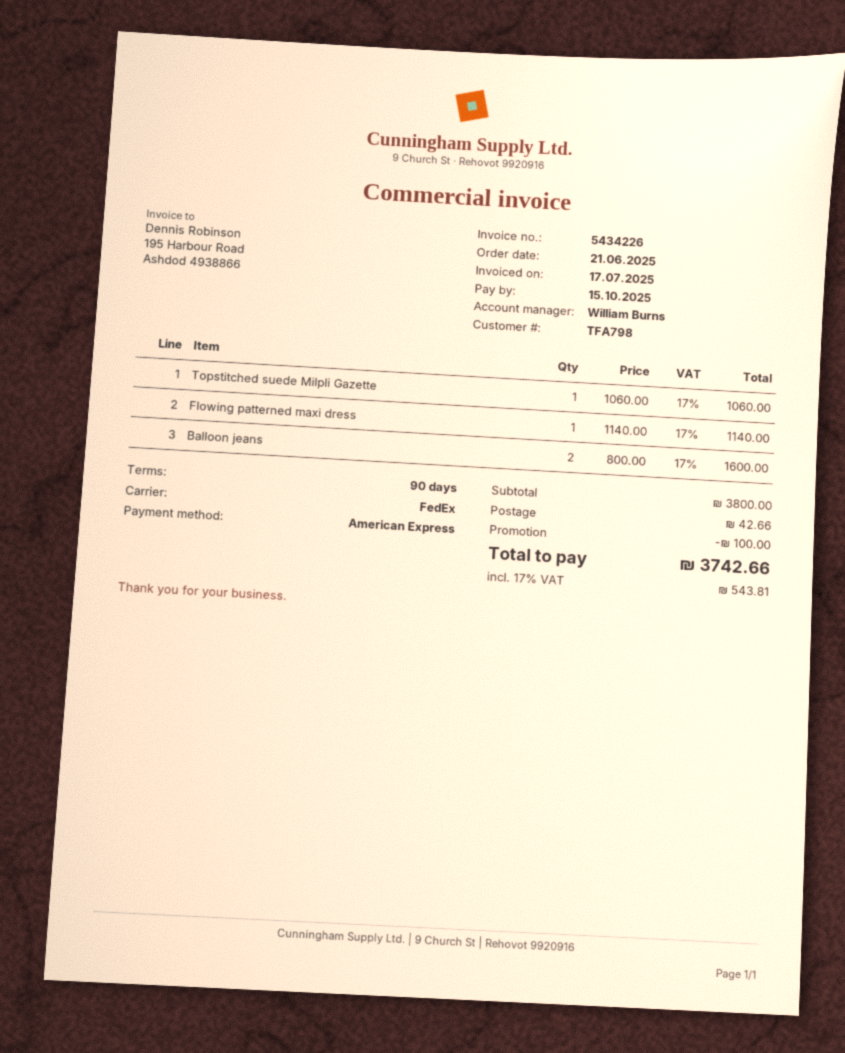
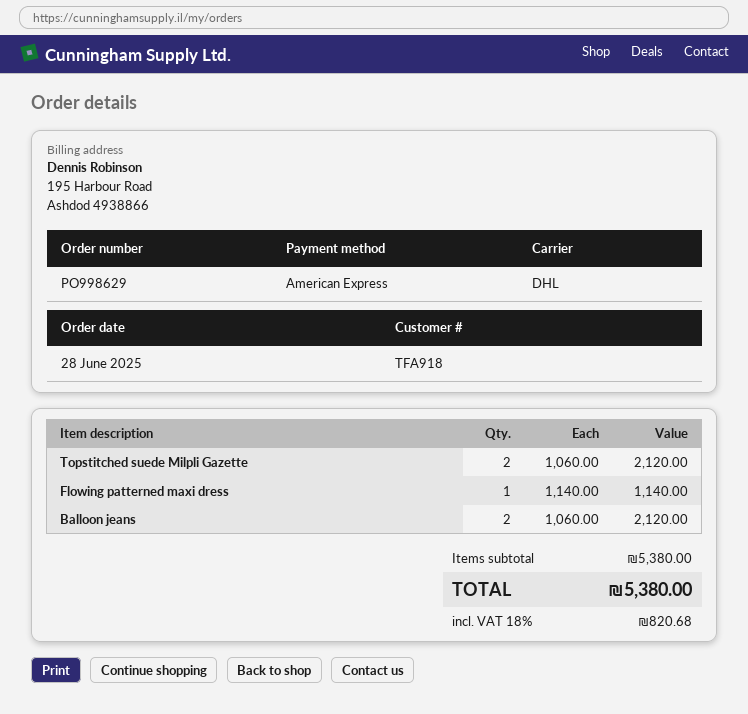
order date: 2025-06-21 -> 2025-06-28
customer number: TFA798 -> TFA918
shipping method: FedEx -> DHL
Topstitched suede Milpli Gazette: 1 x 1060.00 = 1060.00 -> 2 x 1060.00 = 2120.00
Balloon jeans: 2 x 800.00 = 1600.00 -> 2 x 1060.00 = 2120.00
subtotal: 3800.00 -> 5380.00
discount: 100.00 -> none
shipping: 42.66 -> none
tax: 17% = 543.81 -> 18% = 820.68
total: 3742.66 -> 5380.00

